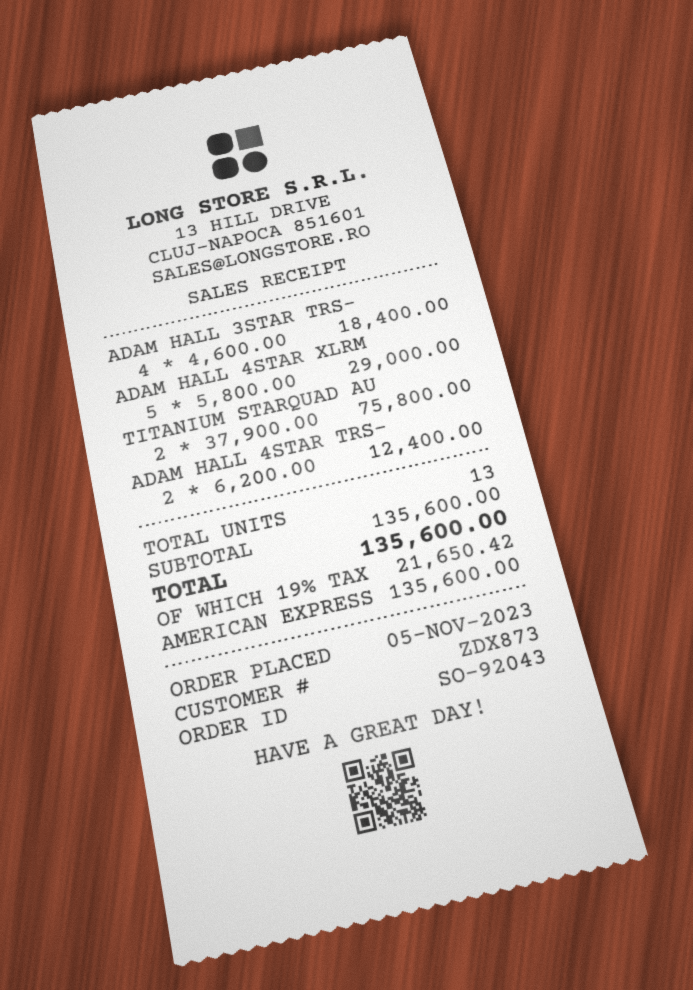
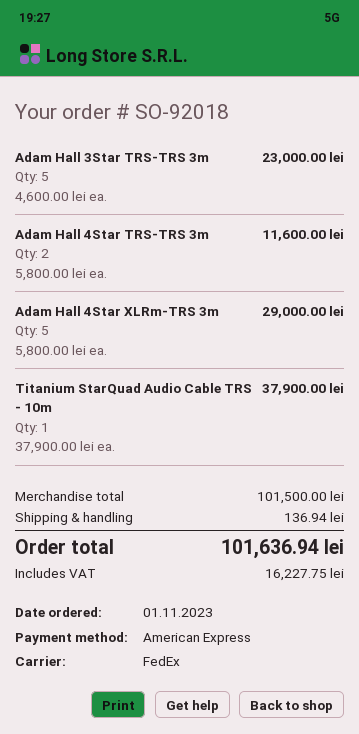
order number: SO-92043 -> SO-92018
order date: 2023-11-05 -> 2023-11-01
ADAM HALL 3STAR TRS-: 4 x 4600.00 = 18400.00 -> 5 x 4600.00 = 23000.00
TITANIUM STARQUAD AU: 2 x 37900.00 = 75800.00 -> 1 x 37900.00 = 37900.00
ADAM HALL 4STAR TRS-: 2 x 6200.00 = 12400.00 -> 2 x 5800.00 = 11600.00
subtotal: 135600.00 -> 101500.00
shipping: none -> 136.94
tax: 21650.42 -> 16227.75
total: 135600.00 -> 101636.94

